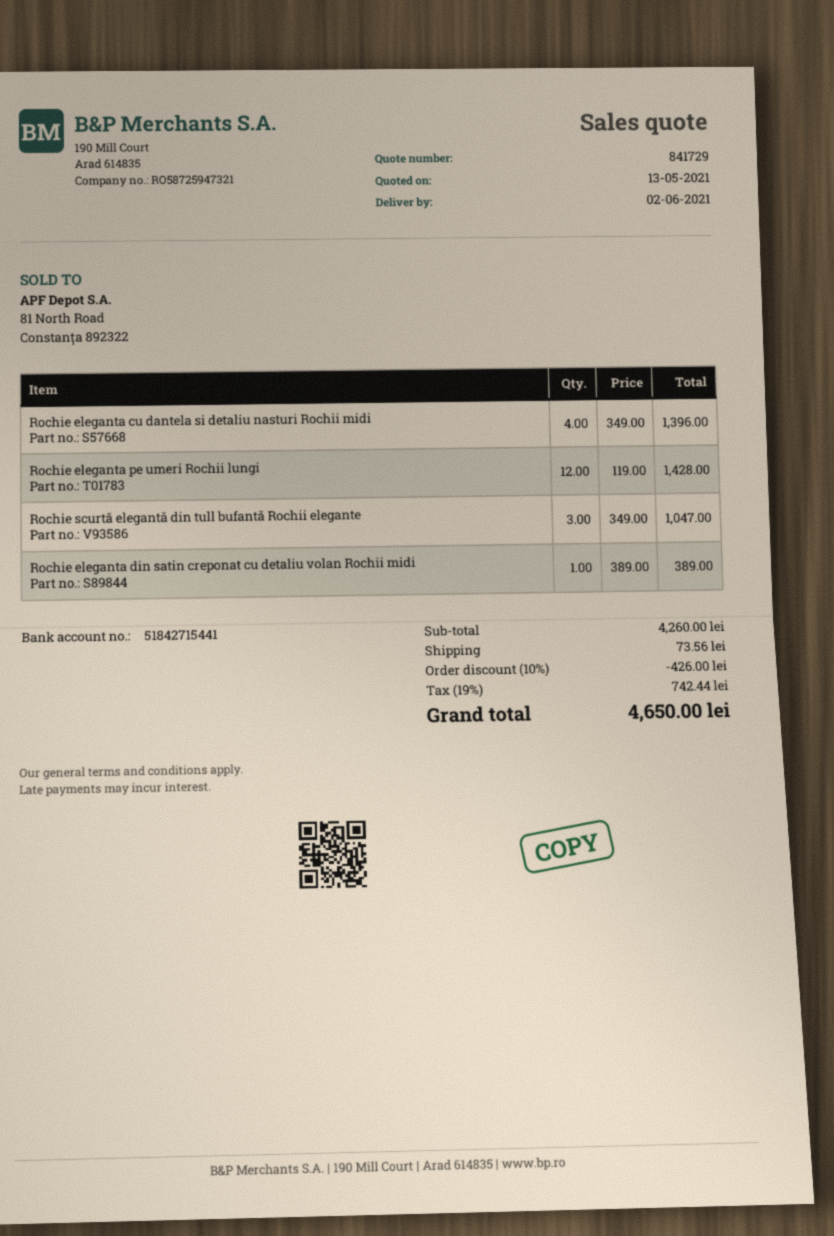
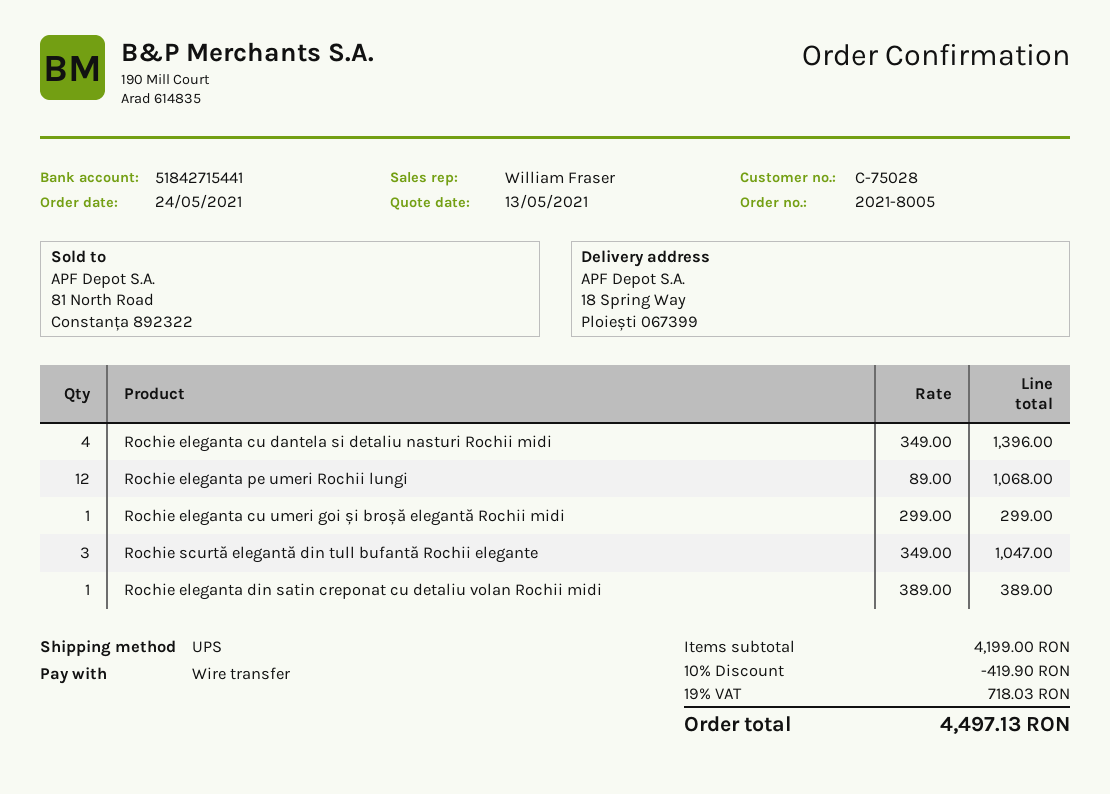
Rochie eleganta pe umeri Rochii lungi: 12 x 119.00 = 1428.00 -> 12 x 89.00 = 1068.00
Rochie eleganta cu umeri goi și broșă elegantă Rochii midi: none -> 1 x 299.00 = 299.00
subtotal: 4260.00 -> 4199.00
discount: 10% = 426.00 -> 10% = 419.90
shipping: 73.56 -> none
tax: 19% = 742.44 -> 19% = 718.03
total: 4650.00 -> 4497.13

